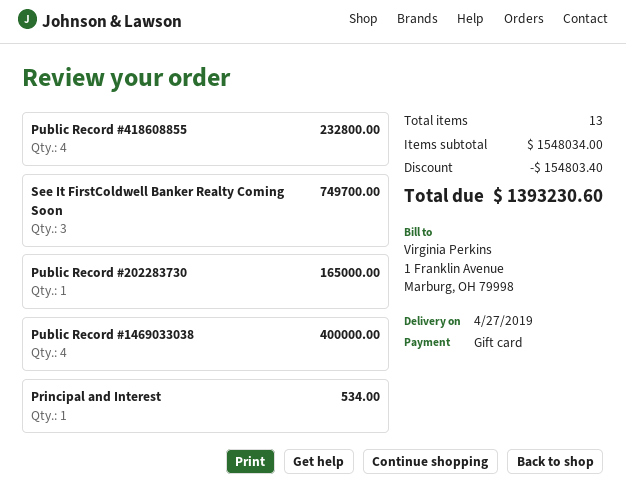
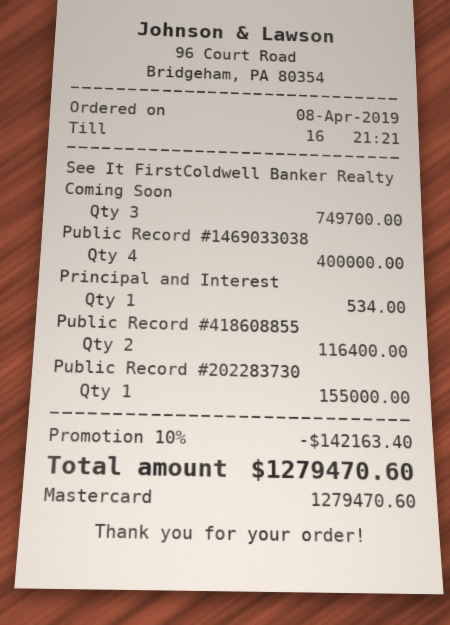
payment method: gift card -> Mastercard
Public Record #418608855: 4 for 232800.00 -> 2 for 116400.00
Public Record #202283730: 1 for 165000.00 -> 1 for 155000.00
discount: 154803.40 -> 142163.40
total: 1393230.60 -> 1279470.60

